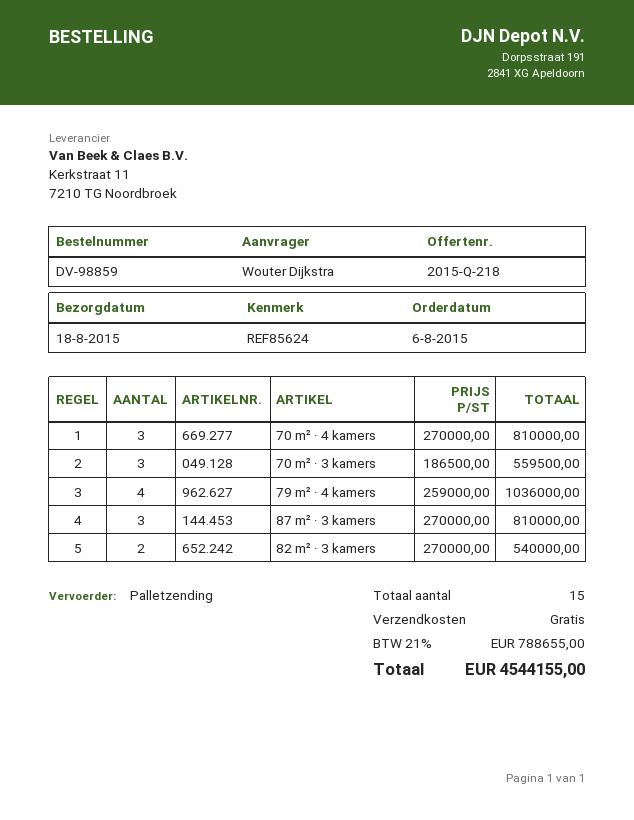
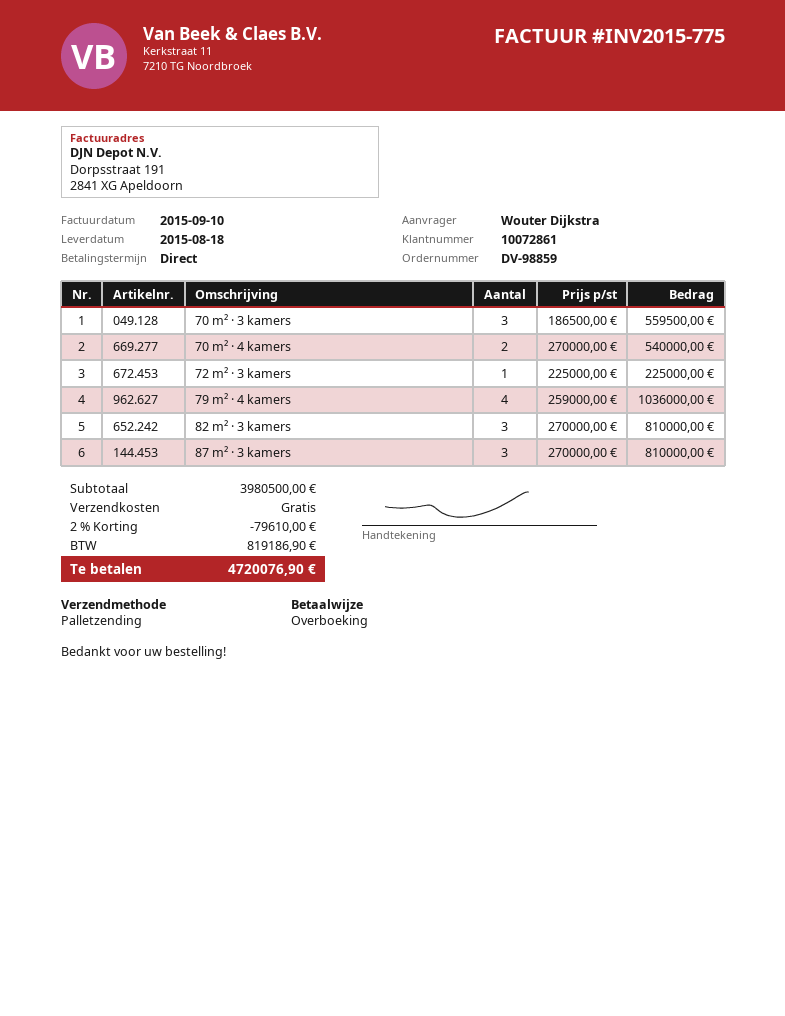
70 m² · 4 kamers: 3 x 270000.00 = 810000.00 -> 2 x 270000.00 = 540000.00
82 m² · 3 kamers: 2 x 270000.00 = 540000.00 -> 3 x 270000.00 = 810000.00
72 m² · 3 kamers: none -> 1 x 225000.00 = 225000.00
discount: none -> 2% = 79610.00
tax: 788655.00 -> 819186.90
total: 4544155.00 -> 4720076.90

